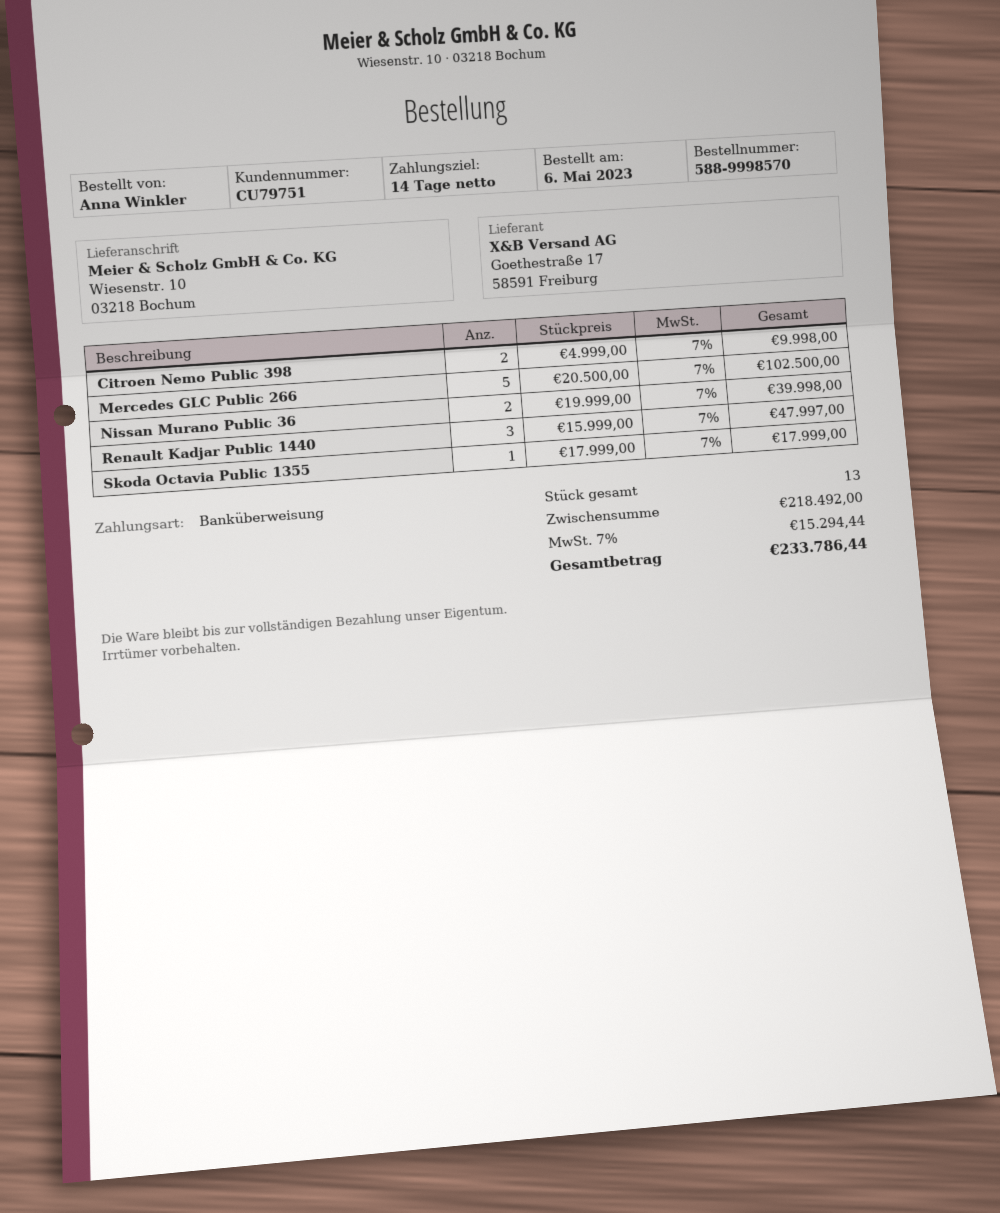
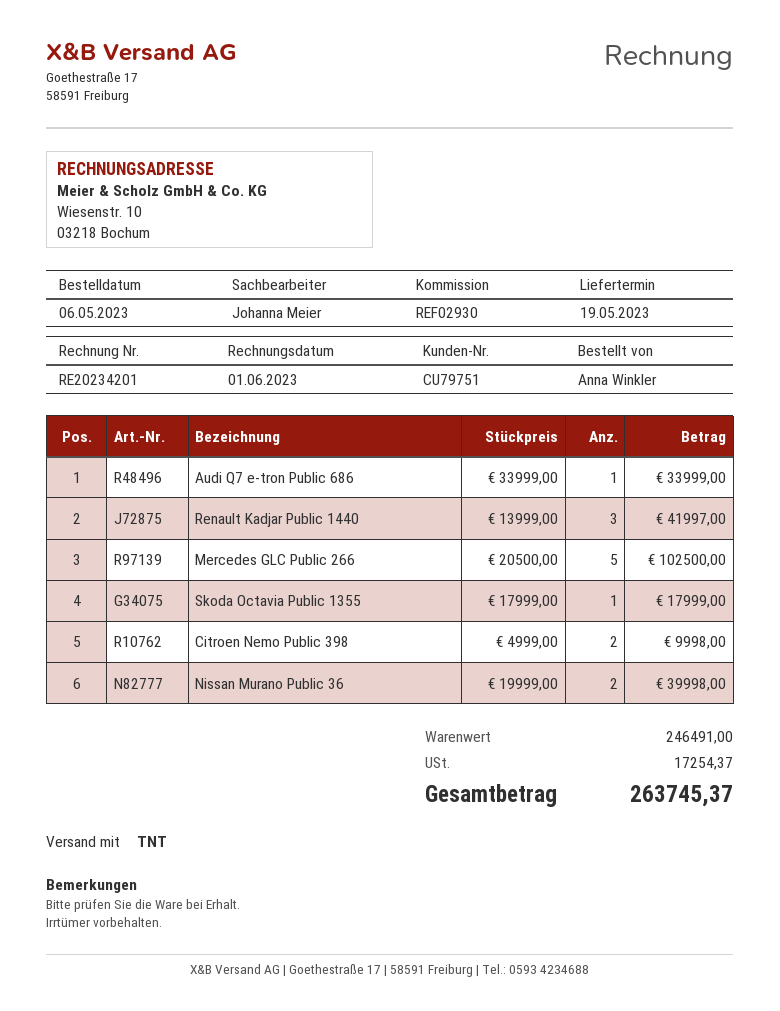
Renault Kadjar Public 1440: 3 x 15999.00 = 47997.00 -> 3 x 13999.00 = 41997.00
Audi Q7 e-tron Public 686: none -> 1 x 33999.00 = 33999.00
subtotal: 218492.00 -> 246491.00
tax: 15294.44 -> 17254.37
total: 233786.44 -> 263745.37

